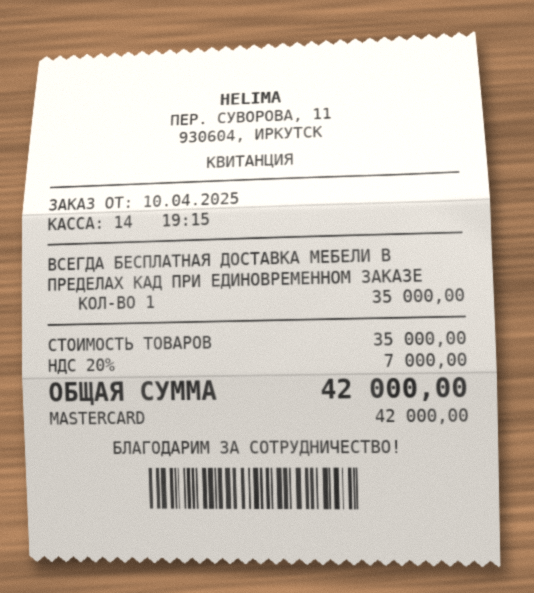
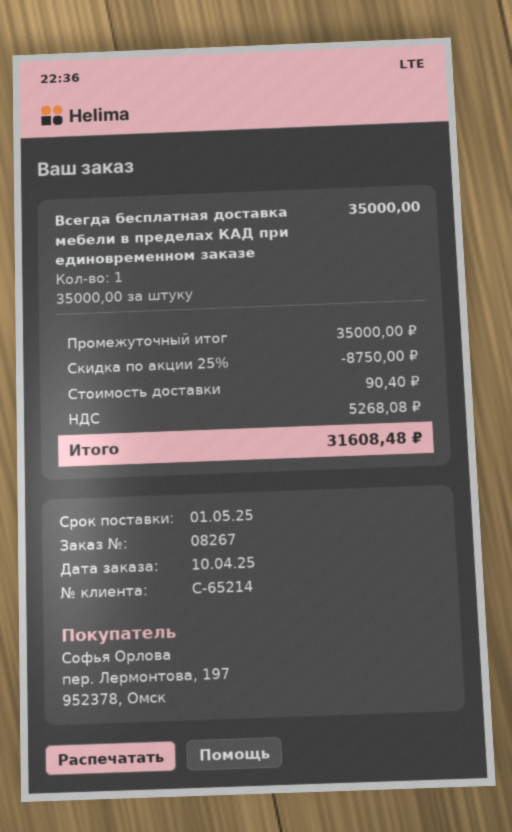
discount: none -> 25% = 8750.00
shipping: none -> 90.40
tax: 7000.00 -> 5268.08
total: 42000.00 -> 31608.48

